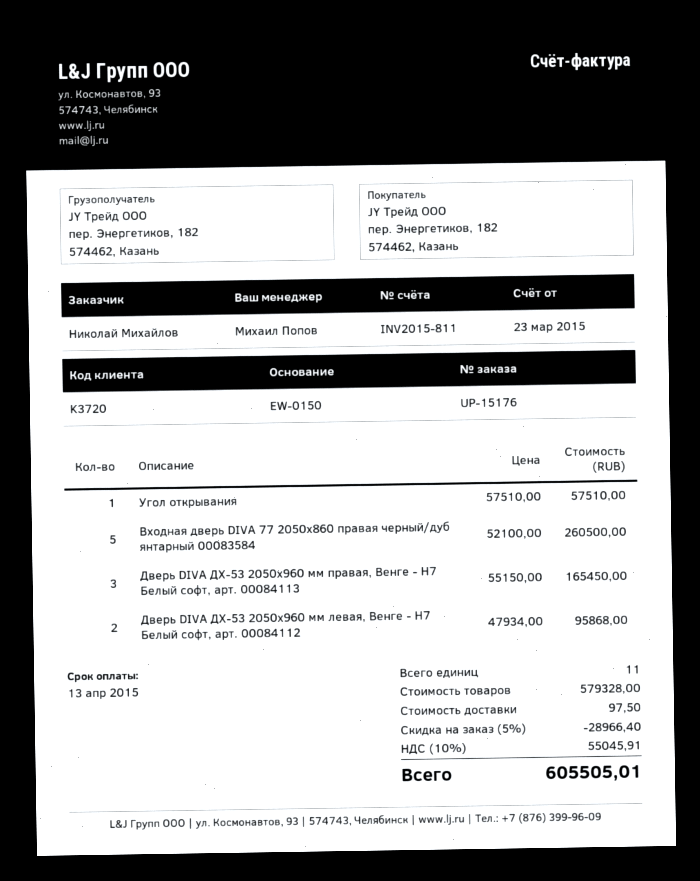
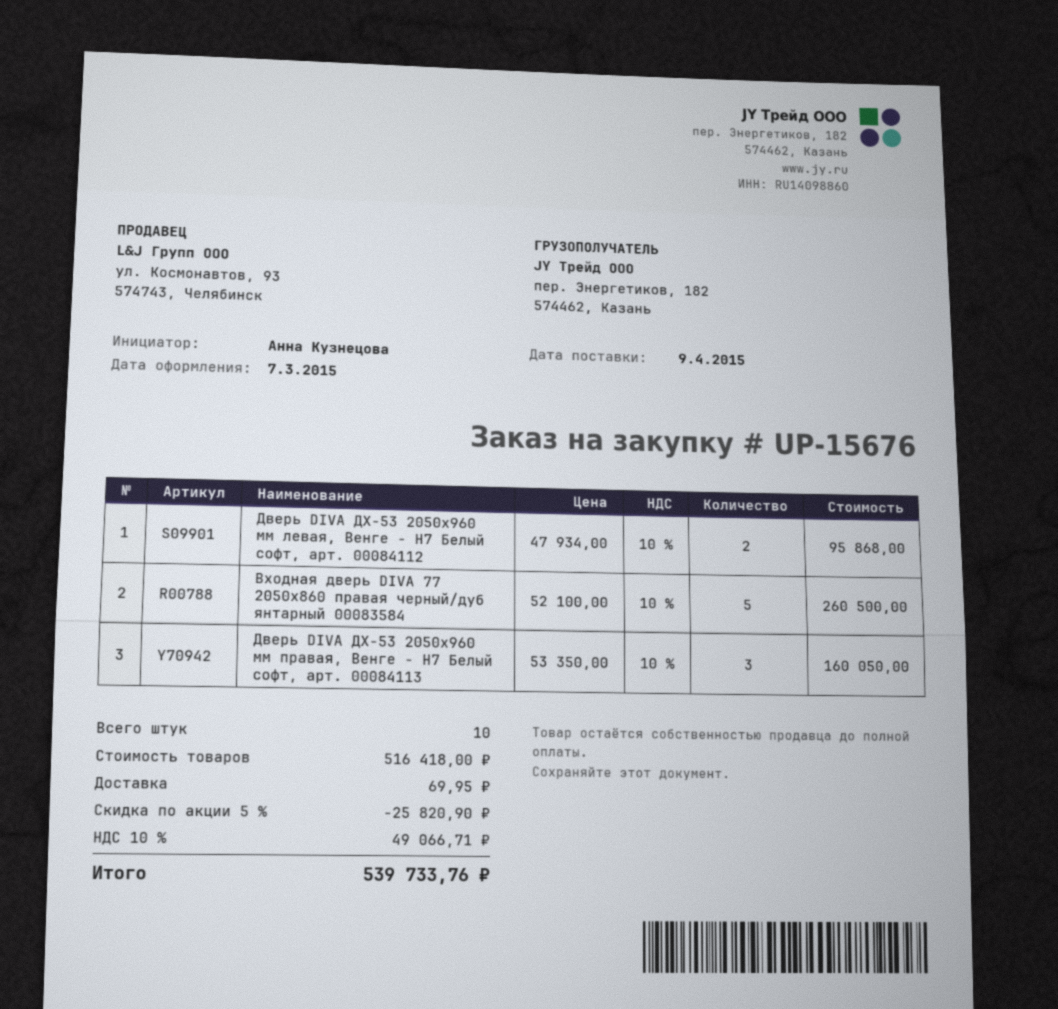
order number: UP-15176 -> UP-15676
ordered by: Николай Михайлов -> Анна Кузнецова
Угол открывания: 1 x 57510.00 = 57510.00 -> none
Дверь DIVA ДХ-53 2050х960 мм правая, Венге - Н7 Белый софт, арт. 00084113: 3 x 55150.00 = 165450.00 -> 3 x 53350.00 = 160050.00
total quantity: 11 -> 10
subtotal: 579328.00 -> 516418.00
discount: 5% = 28966.40 -> 5% = 25820.90
shipping: 97.50 -> 69.95
tax: 10% = 55045.91 -> 10% = 49066.71
total: 605505.01 -> 539733.76

